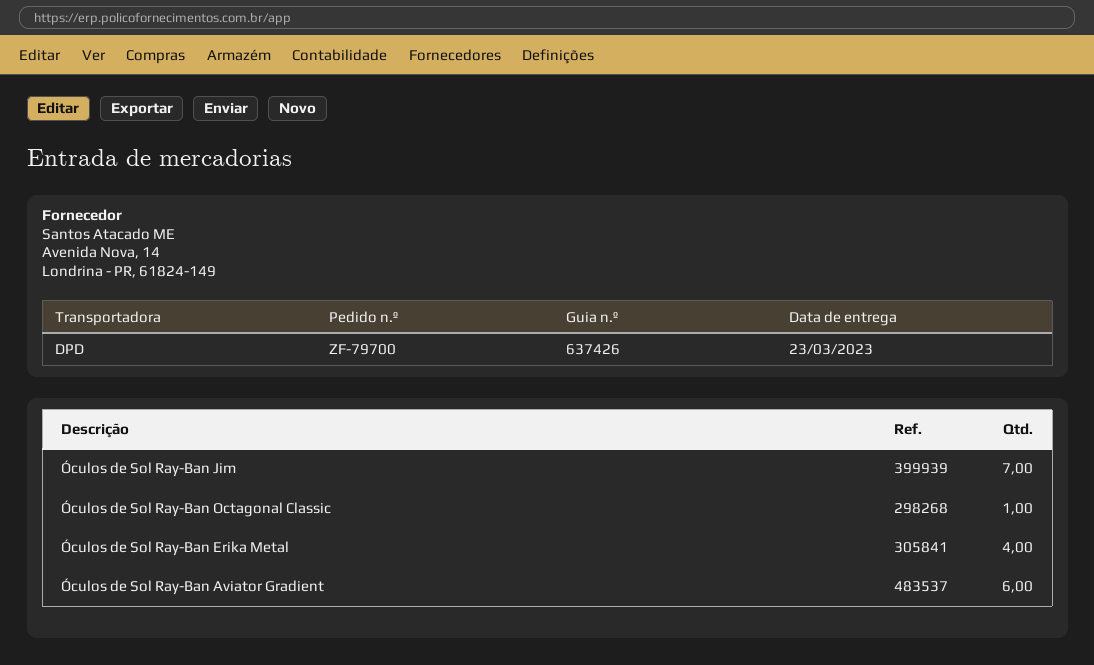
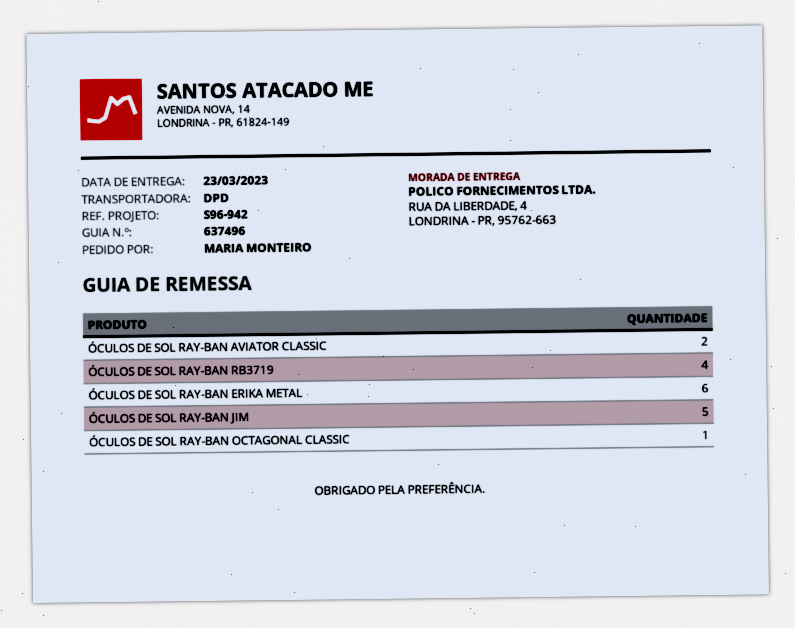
delivery note number: 637426 -> 637496
Óculos de Sol Ray-Ban Jim: 7 -> 5
Óculos de Sol Ray-Ban Erika Metal: 4 -> 6
Óculos de Sol Ray-Ban Aviator Gradient: 6 -> none
ÓCULOS DE SOL RAY-BAN AVIATOR CLASSIC: none -> 2
ÓCULOS DE SOL RAY-BAN RB3719: none -> 4

